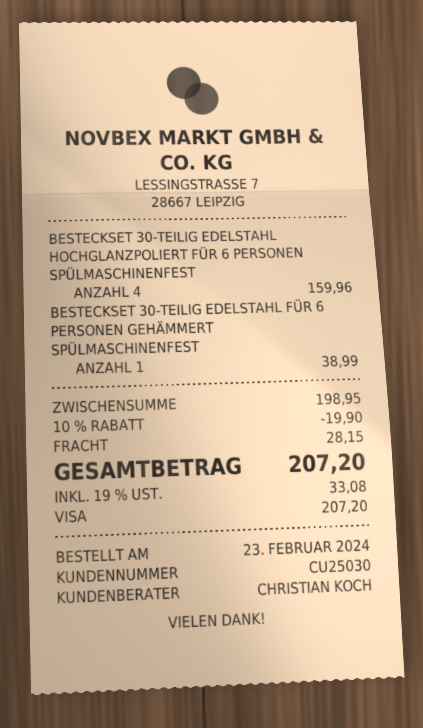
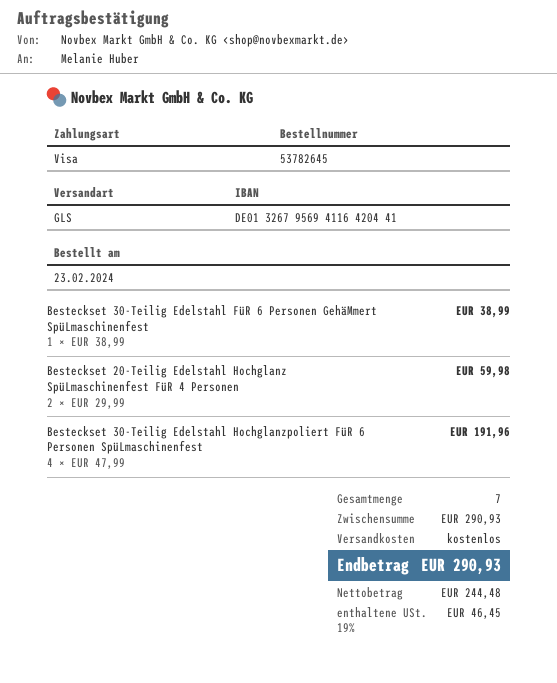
BESTECKSET 30-TEILIG EDELSTAHL HOCHGLANZPOLIERT FÜR 6 PERSONEN SPÜLMASCHINENFEST: 4 for 159.96 -> 4 for 191.96
Besteckset 20-Teilig Edelstahl Hochglanz SpüLmaschinenfest FüR 4 Personen: none -> 2 for 59.98
subtotal: 198.95 -> 290.93
discount: 10% = 19.90 -> none
shipping: 28.15 -> 0.00
tax: 19% = 33.08 -> 19% = 46.45
total: 207.20 -> 290.93

